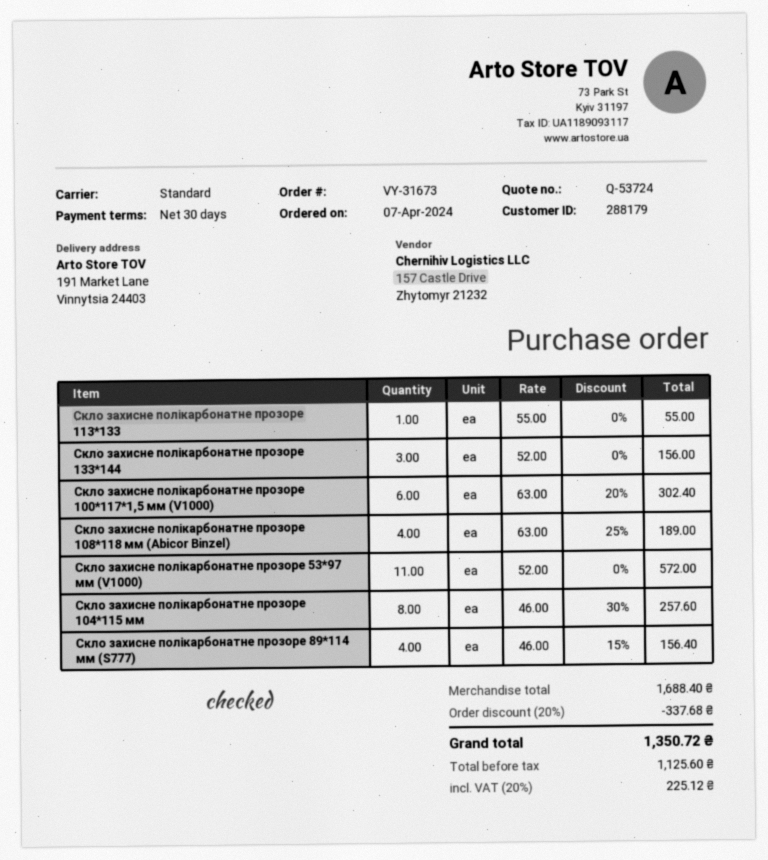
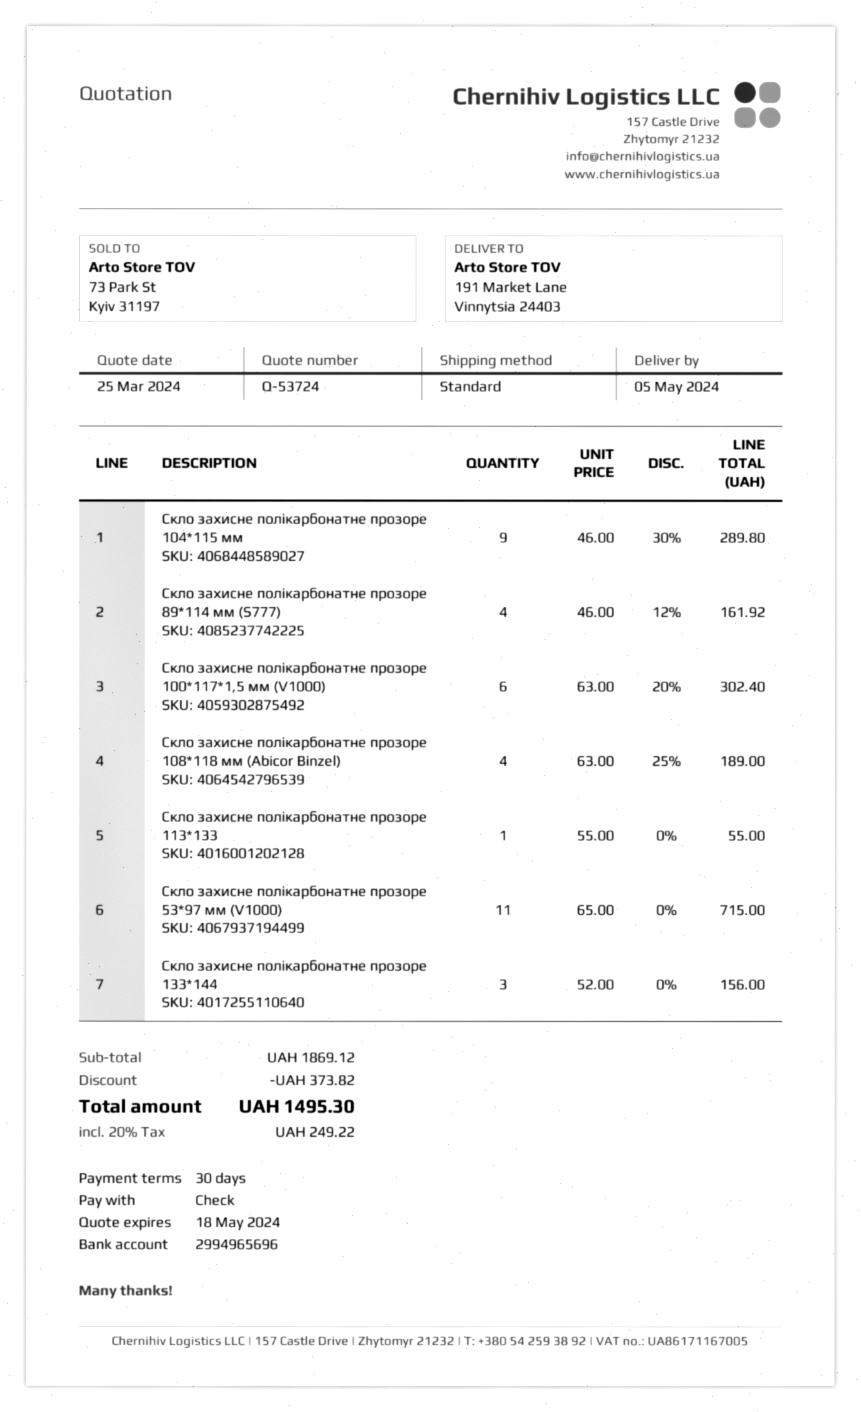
Скло захисне полікарбонатне прозоре 53*97 мм (V1000): 11 x 52.00 = 572.00 -> 11 x 65.00 = 715.00
Скло захисне полікарбонатне прозоре 104*115 мм: 8 x 46.00 - 30% = 257.60 -> 9 x 46.00 - 30% = 289.80
Скло захисне полікарбонатне прозоре 89*114 мм (S777): 4 x 46.00 - 15% = 156.40 -> 4 x 46.00 - 12% = 161.92
subtotal: 1688.40 -> 1869.12
discount: 337.68 -> 373.82
tax: 20% = 225.12 -> 20% = 249.22
total: 1350.72 -> 1495.30

